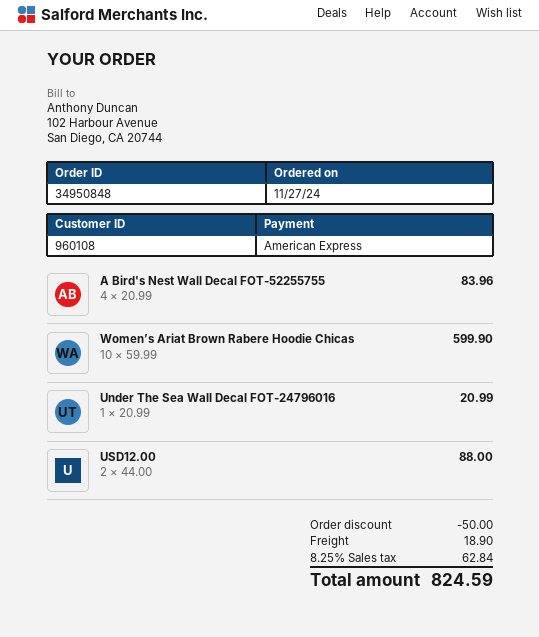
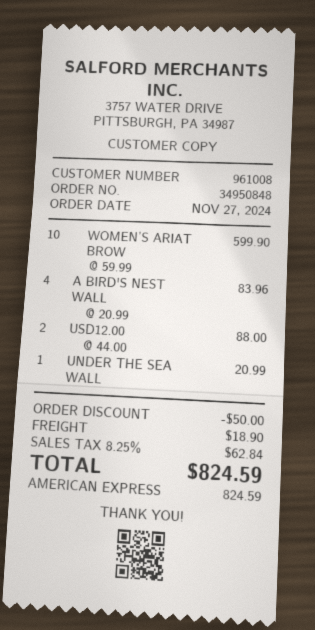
customer number: 960108 -> 961008

